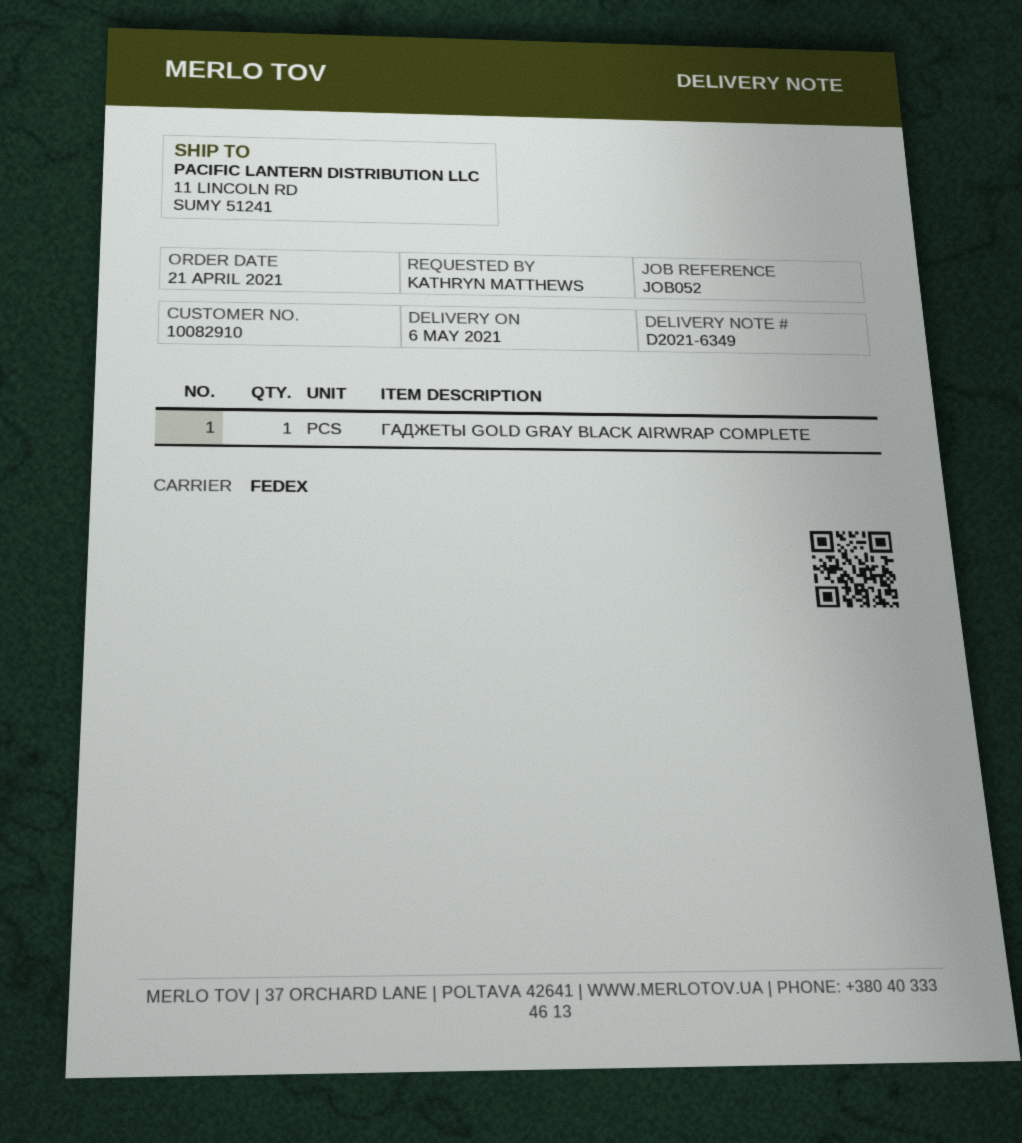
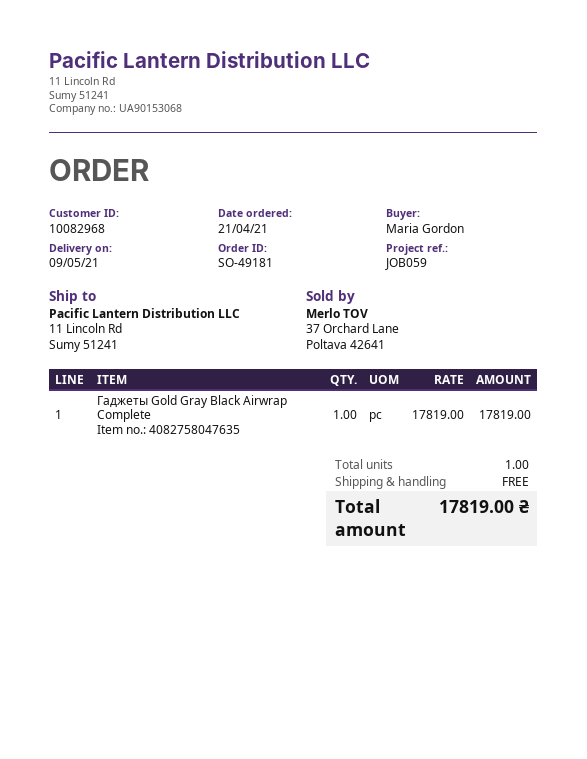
delivery date: 2021-05-06 -> 2021-05-09
customer number: 10082910 -> 10082968
reference: JOB052 -> JOB059
ordered by: KATHRYN MATTHEWS -> Maria Gordon

